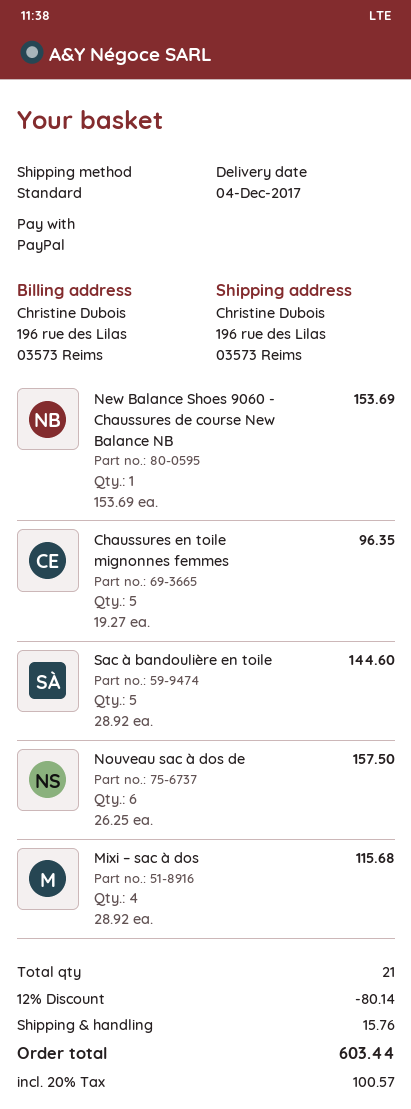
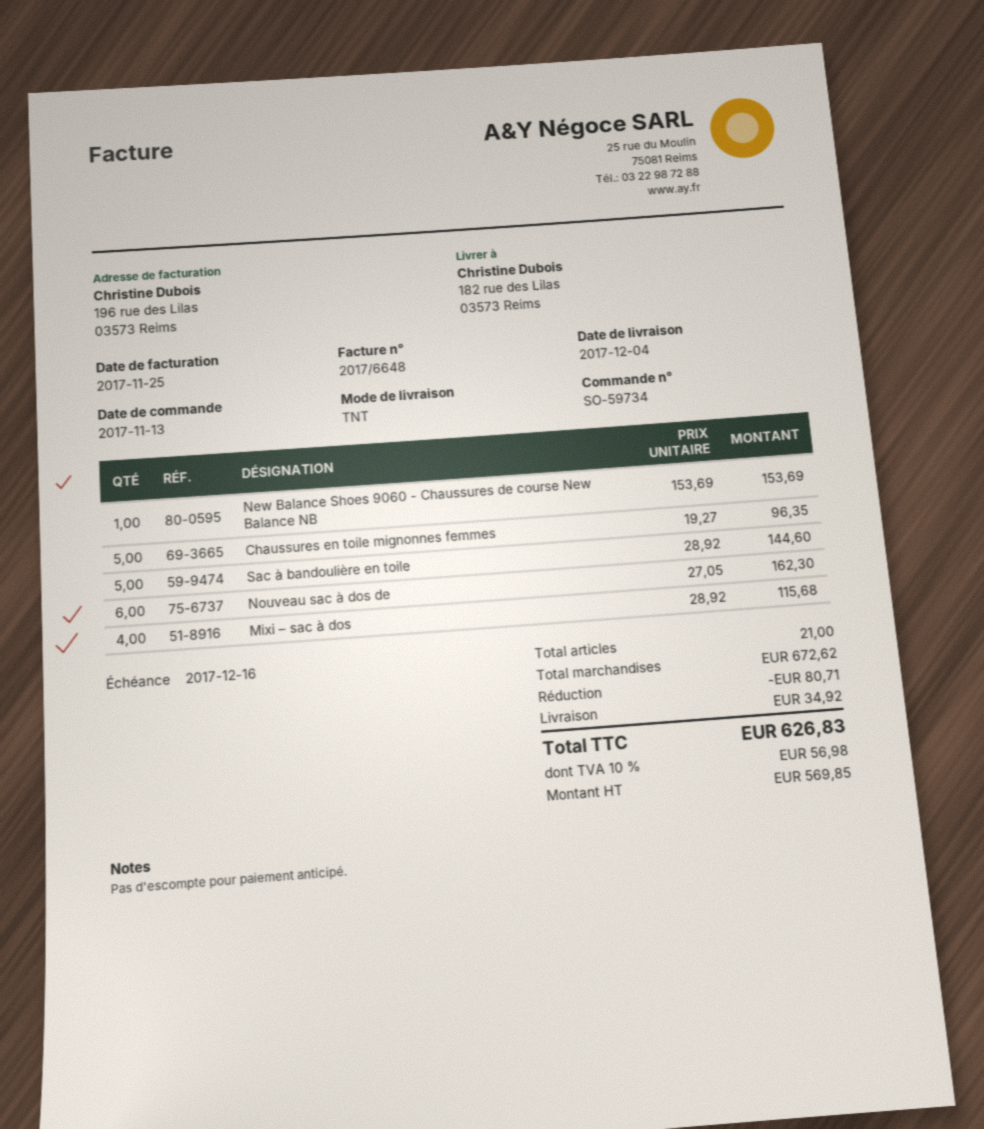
shipping method: standard -> TNT
ship to: 196 rue des Lilas, 03573 Reims -> 182 rue des Lilas, 03573 Reims
Nouveau sac à dos de: 6 x 26.25 = 157.50 -> 6 x 27.05 = 162.30
discount: 80.14 -> 80.71
shipping: 15.76 -> 34.92
tax: 20% = 100.57 -> 10% = 56.98
total: 603.44 -> 626.83

